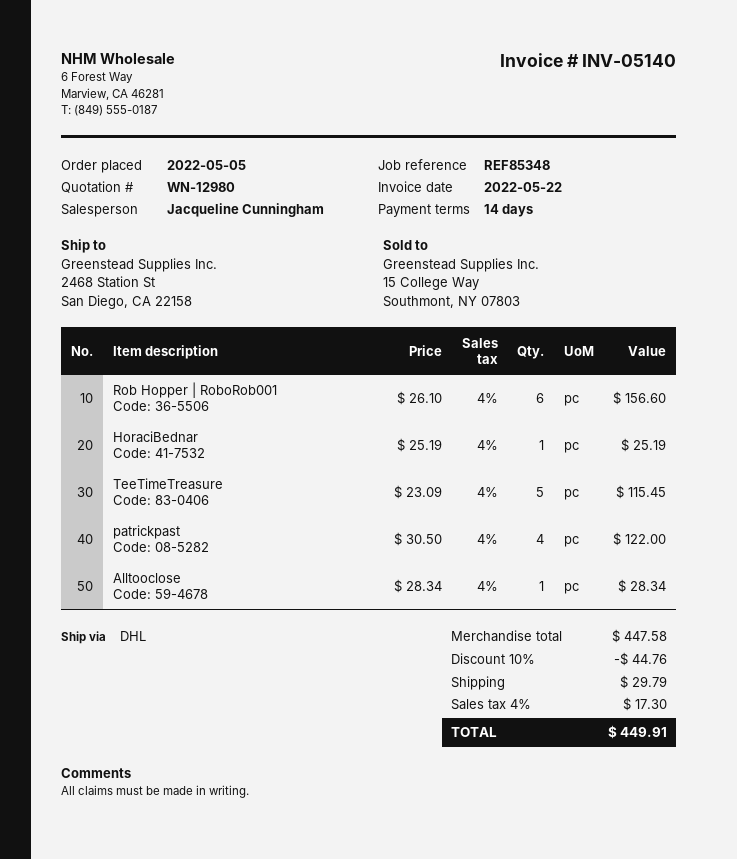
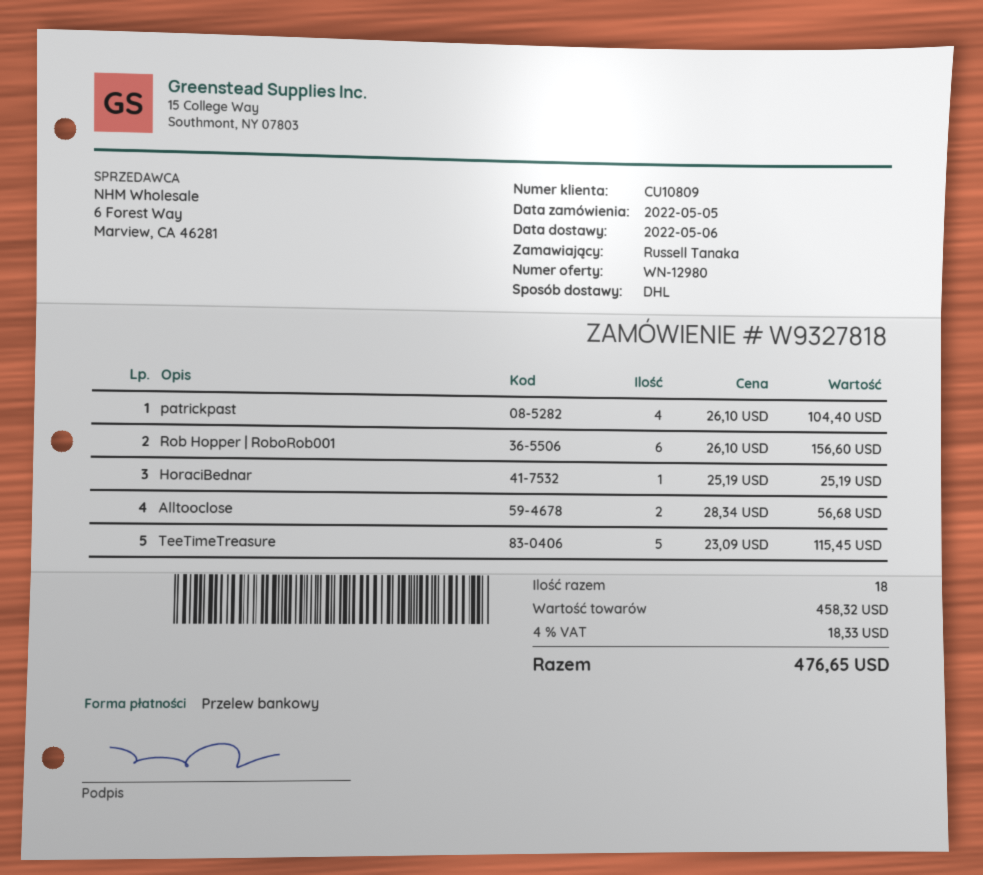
patrickpast: 4 x 30.50 = 122.00 -> 4 x 26.10 = 104.40
Alltooclose: 1 x 28.34 = 28.34 -> 2 x 28.34 = 56.68
subtotal: 447.58 -> 458.32
discount: 10% = 44.76 -> none
shipping: 29.79 -> none
tax: 4% = 17.30 -> 4% = 18.33
total: 449.91 -> 476.65

